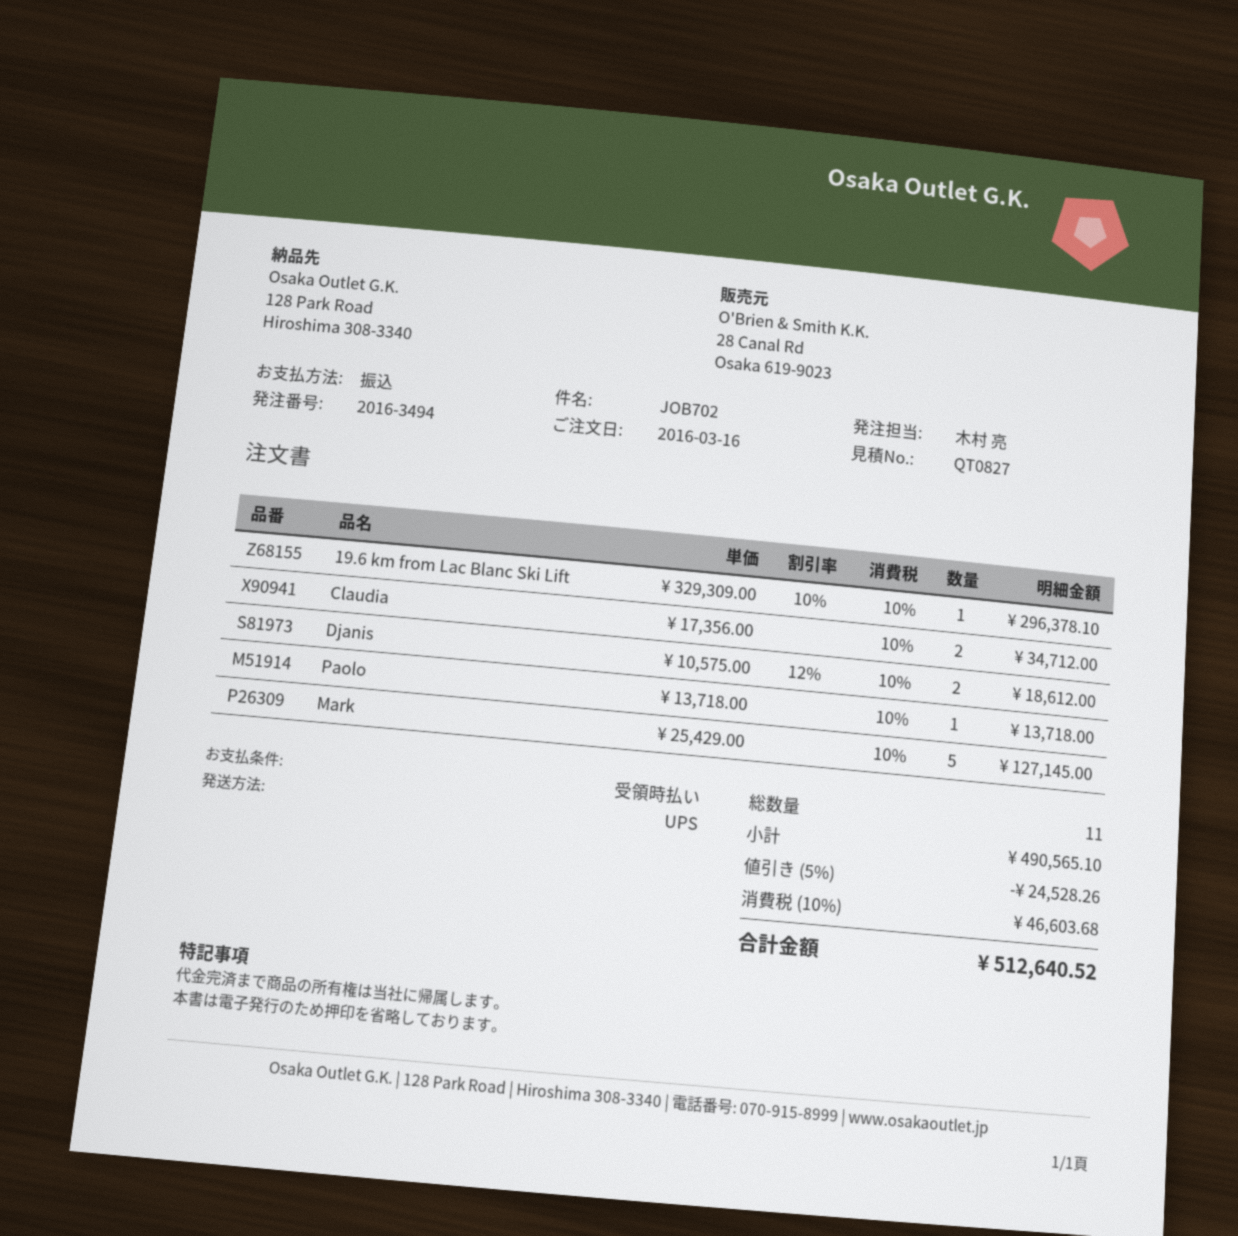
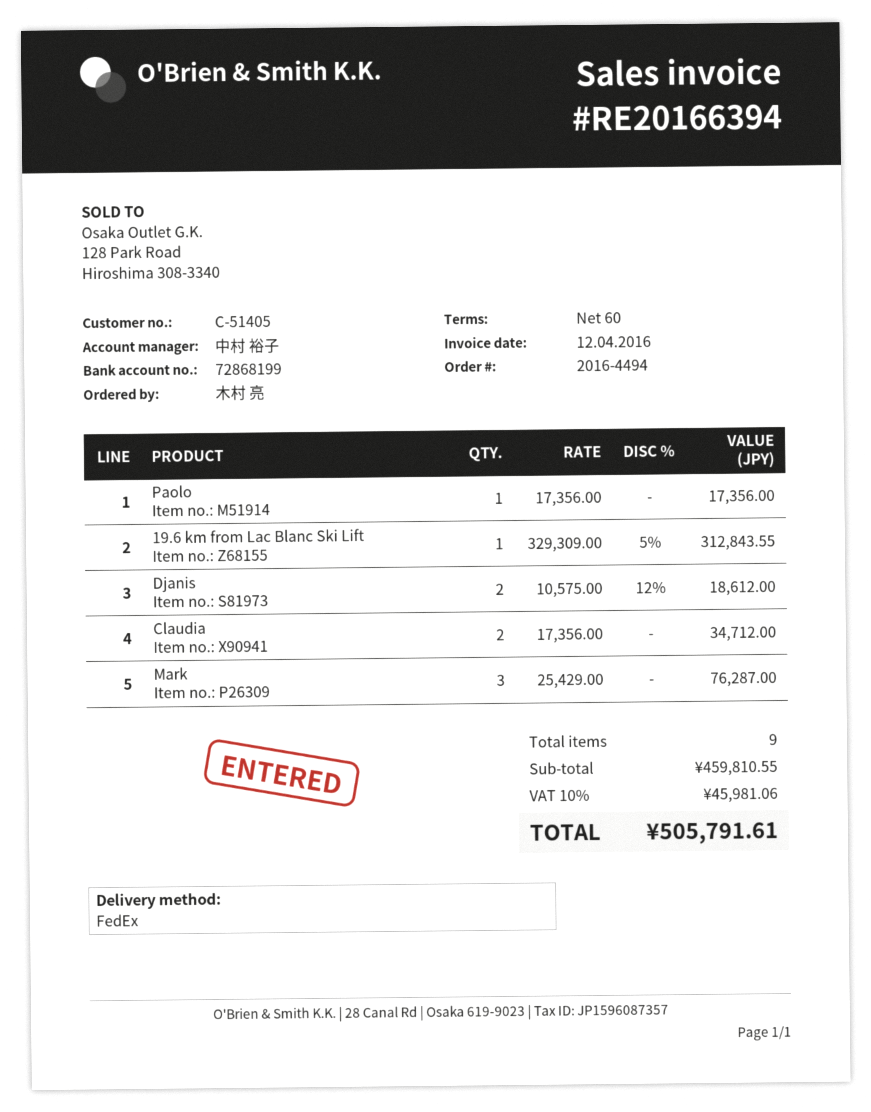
order number: 2016-3494 -> 2016-4494
payment terms: on receipt -> 60 days
shipping method: UPS -> FedEx
19.6 km from Lac Blanc Ski Lift: 1 x 329309.00 - 10% = 296378.10 -> 1 x 329309.00 - 5% = 312843.55
Paolo: 1 x 13718.00 = 13718.00 -> 1 x 17356.00 = 17356.00
Mark: 5 x 25429.00 = 127145.00 -> 3 x 25429.00 = 76287.00
total quantity: 11 -> 9
subtotal: 490565.10 -> 459810.55
discount: 5% = 24528.26 -> none
tax: 10% = 46603.68 -> 10% = 45981.06
total: 512640.52 -> 505791.61

